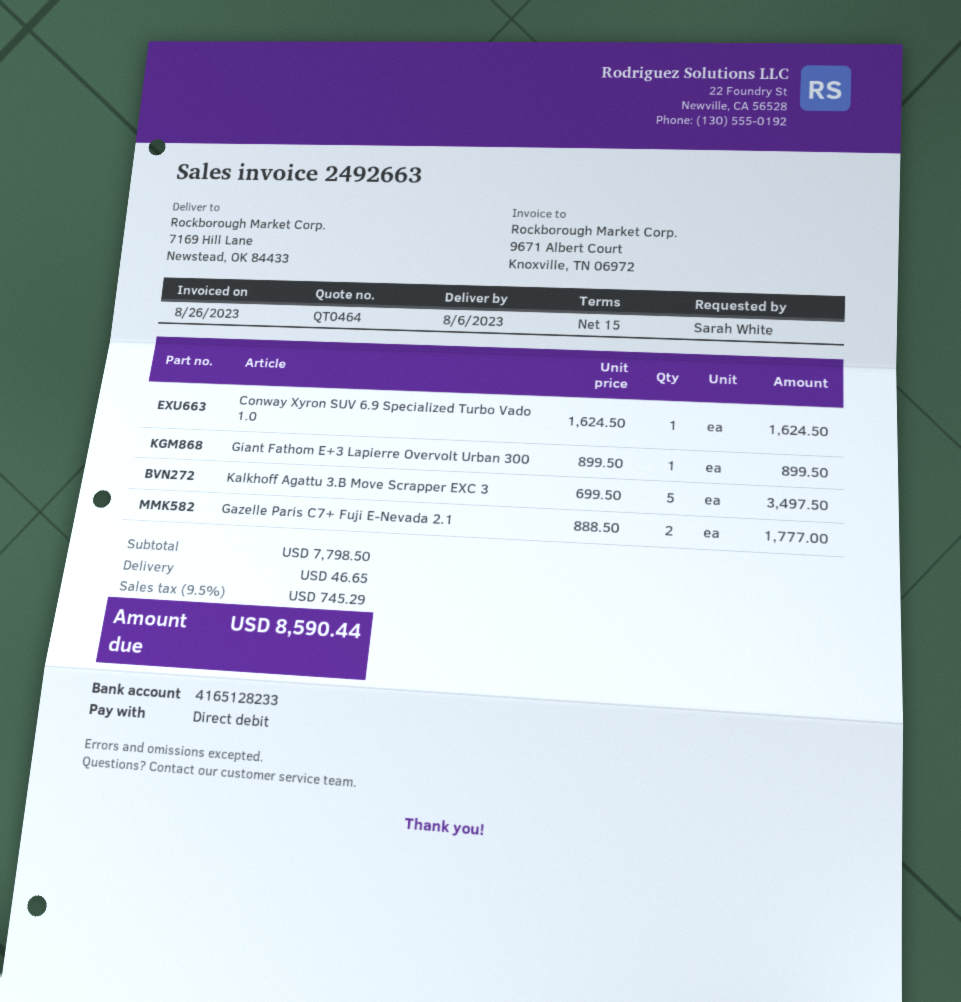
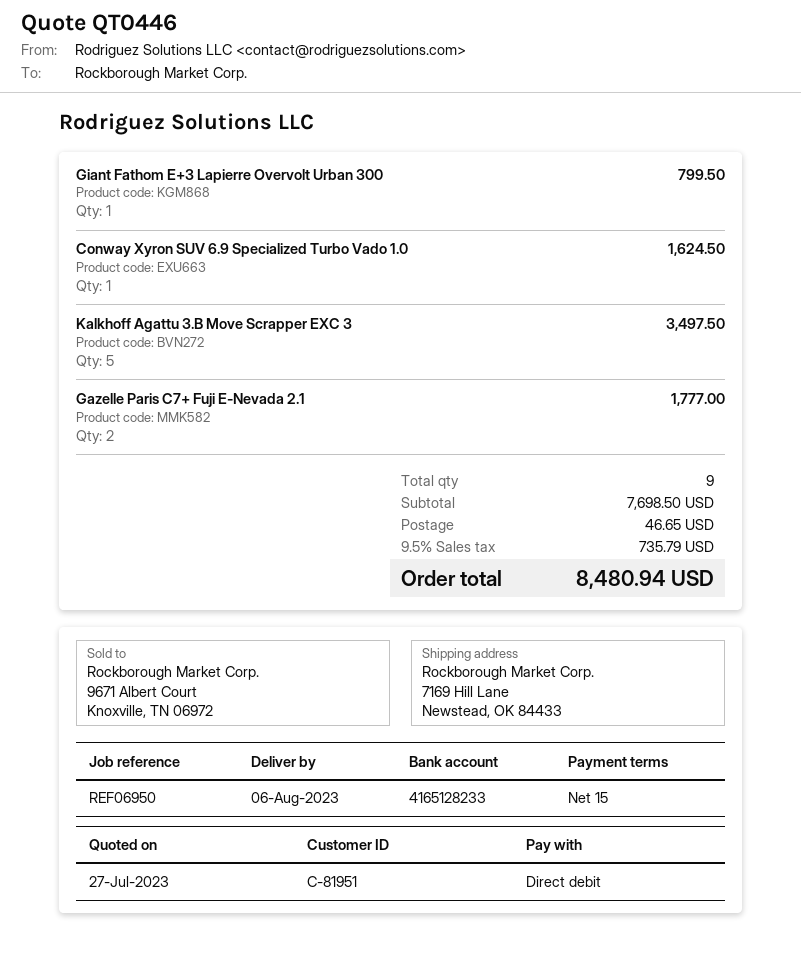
quote number: QT0464 -> QT0446
Giant Fathom E+3 Lapierre Overvolt Urban 300: 1 for 899.50 -> 1 for 799.50
subtotal: 7798.50 -> 7698.50
tax: 9.5% = 745.29 -> 9.5% = 735.79
total: 8590.44 -> 8480.94

